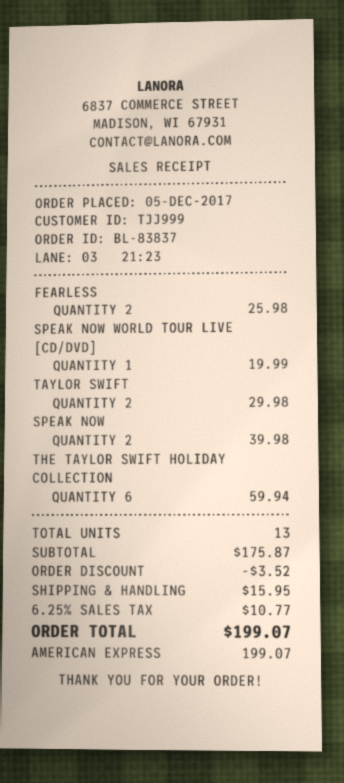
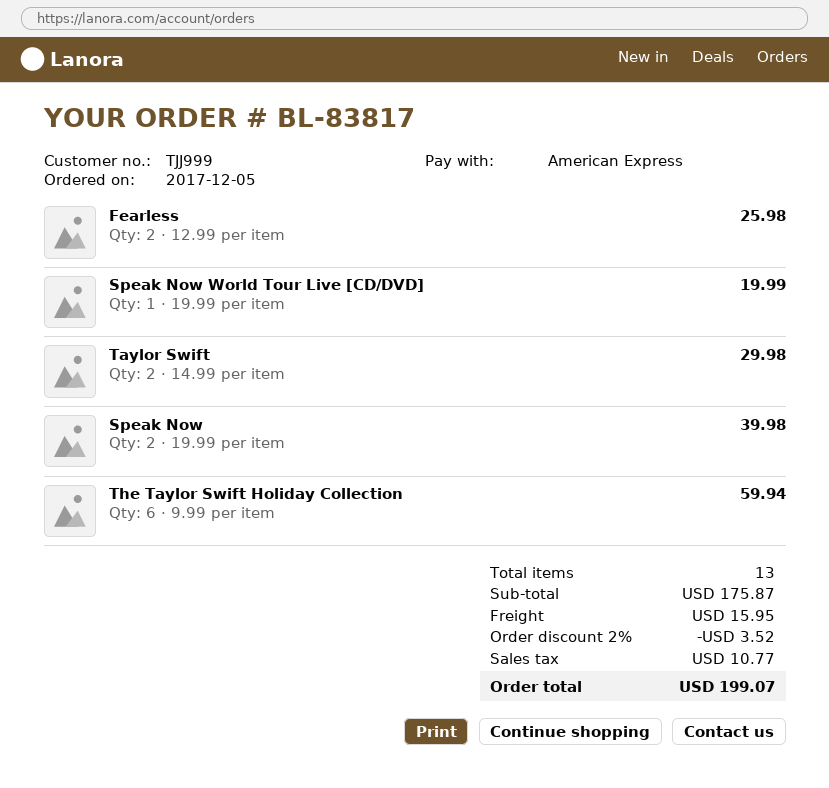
order number: BL-83837 -> BL-83817

